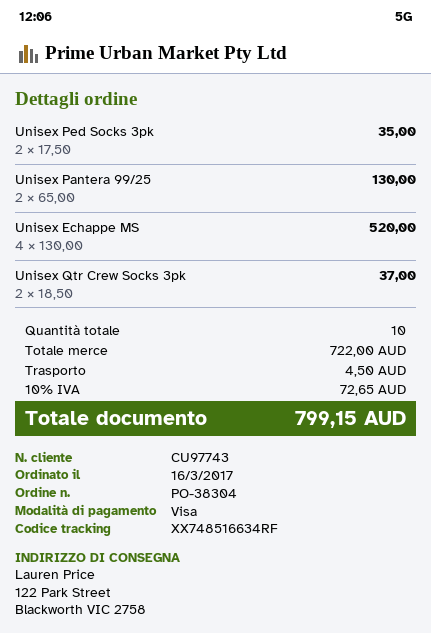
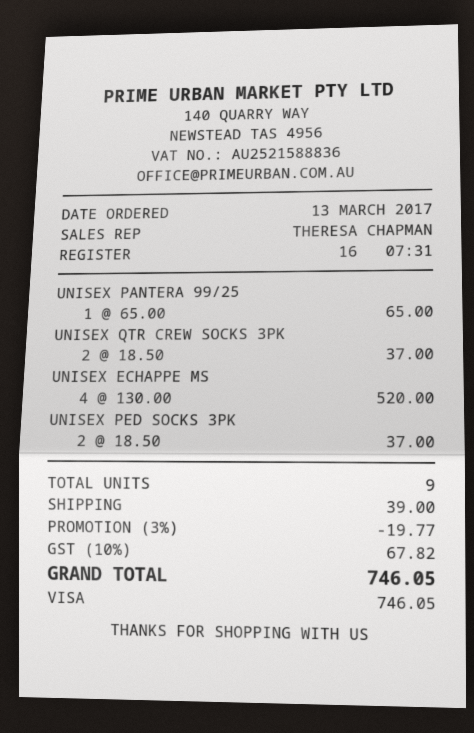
order date: 2017-03-16 -> 2017-03-13
Unisex Ped Socks 3pk: 2 x 17.50 = 35.00 -> 2 x 18.50 = 37.00
Unisex Pantera 99/25: 2 x 65.00 = 130.00 -> 1 x 65.00 = 65.00
total quantity: 10 -> 9
discount: none -> 3% = 19.77
shipping: 4.50 -> 39.00
tax: 10% = 72.65 -> 10% = 67.82
total: 799.15 -> 746.05

